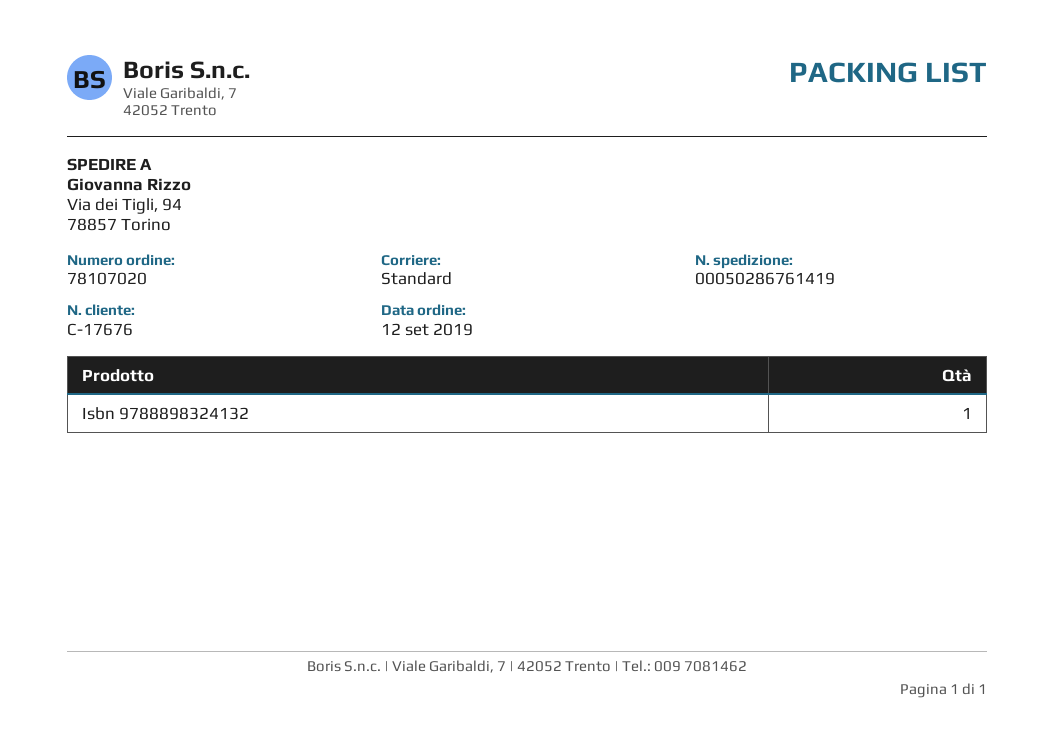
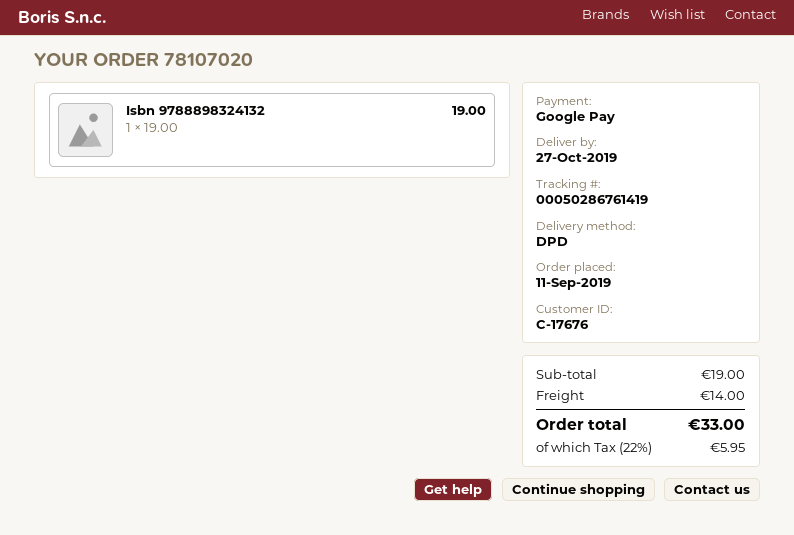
order date: 2019-09-12 -> 2019-09-11
shipping method: standard -> DPD

